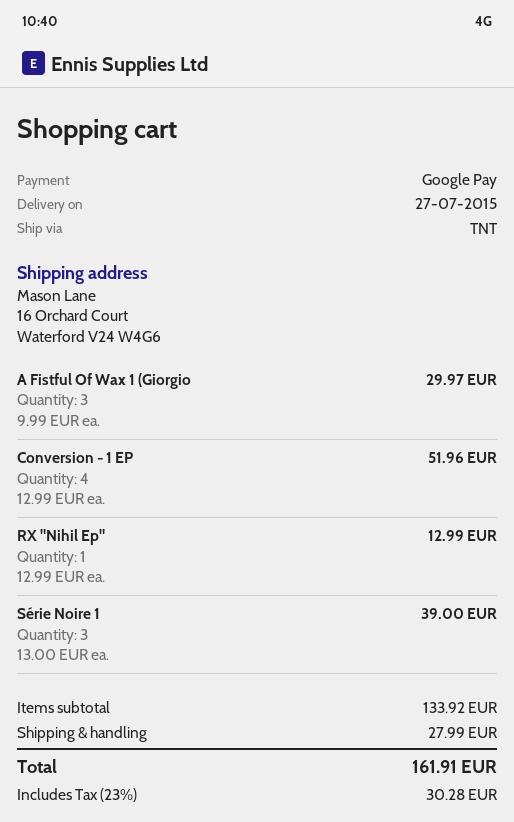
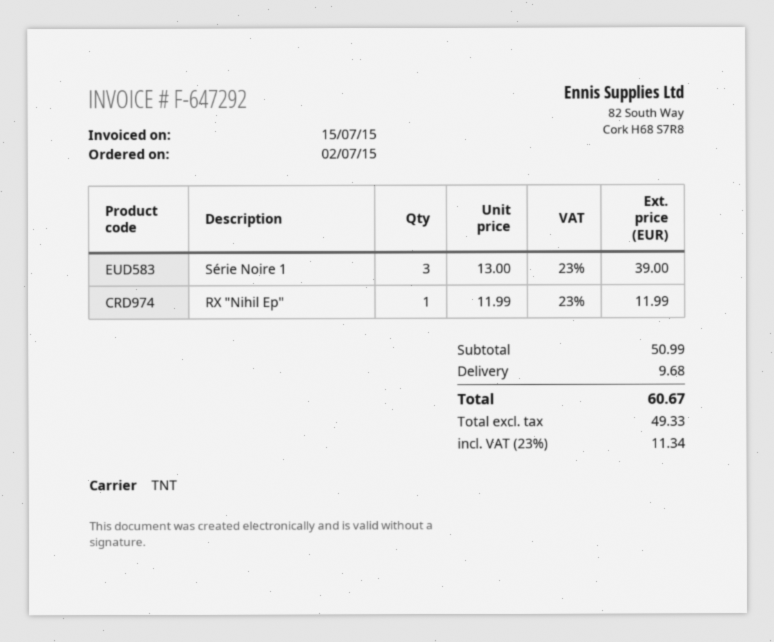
A Fistful Of Wax 1 (Giorgio: 3 x 9.99 = 29.97 -> none
Conversion - 1 EP: 4 x 12.99 = 51.96 -> none
RX "Nihil Ep": 1 x 12.99 = 12.99 -> 1 x 11.99 = 11.99
subtotal: 133.92 -> 50.99
shipping: 27.99 -> 9.68
tax: 23% = 30.28 -> 23% = 11.34
total: 161.91 -> 60.67

